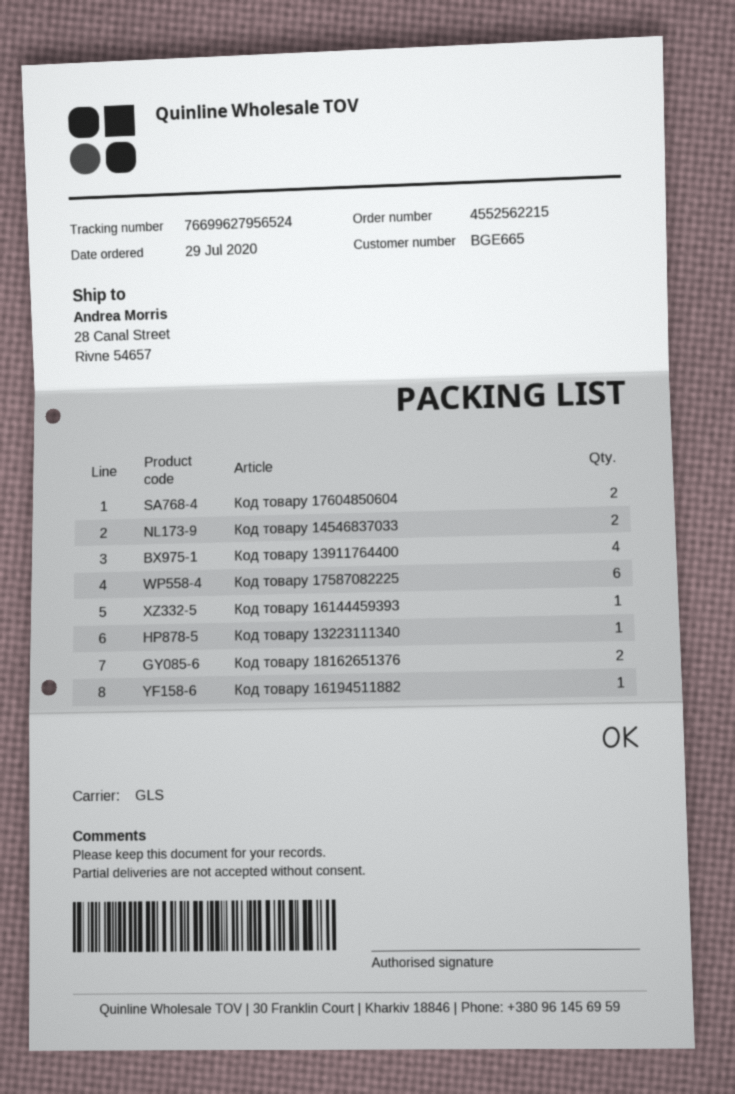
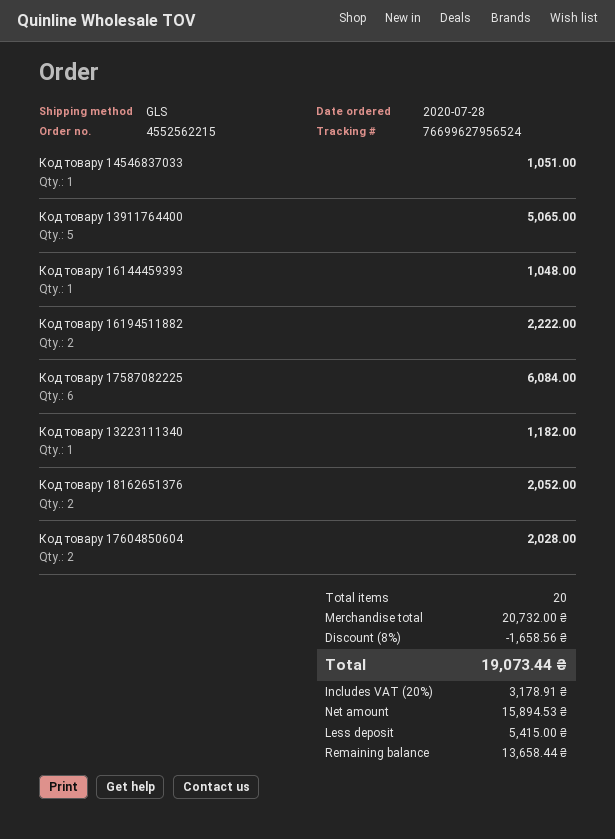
order date: 2020-07-29 -> 2020-07-28
Код товару 14546837033: 2 -> 1
Код товару 13911764400: 4 -> 5
Код товару 16194511882: 1 -> 2

